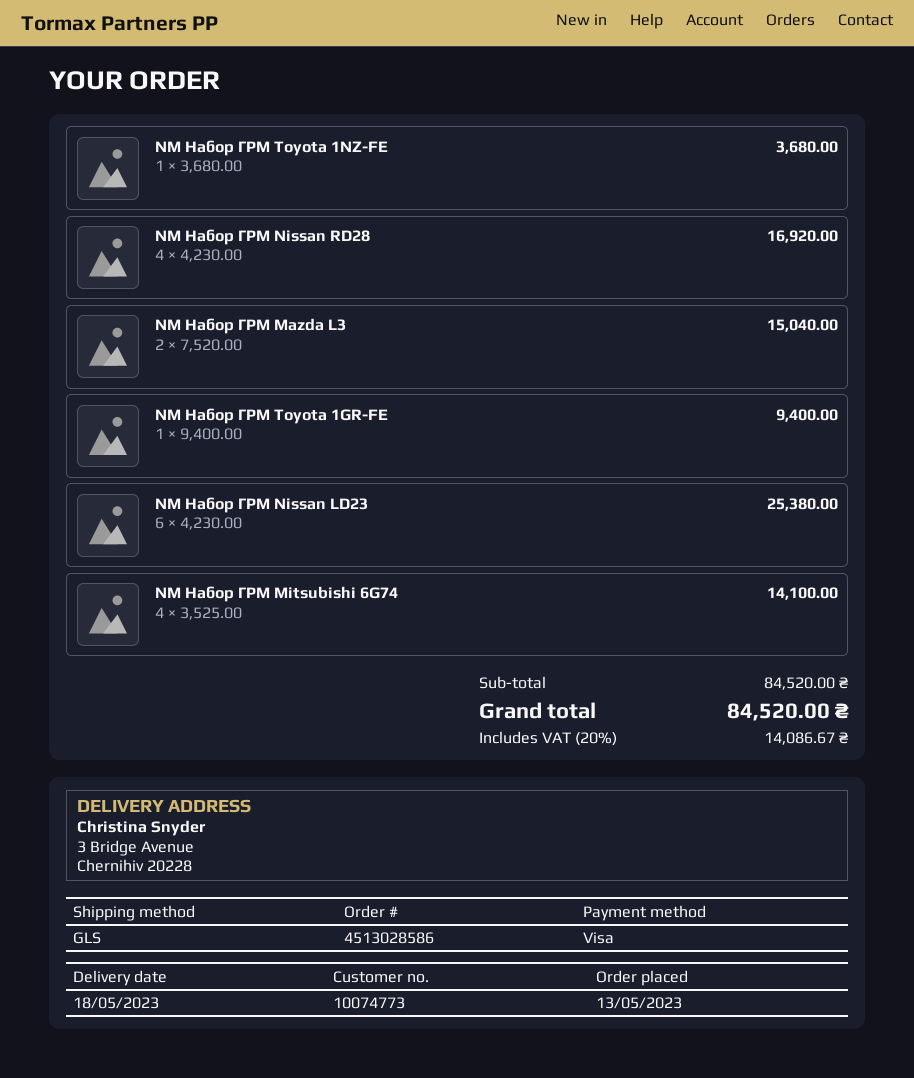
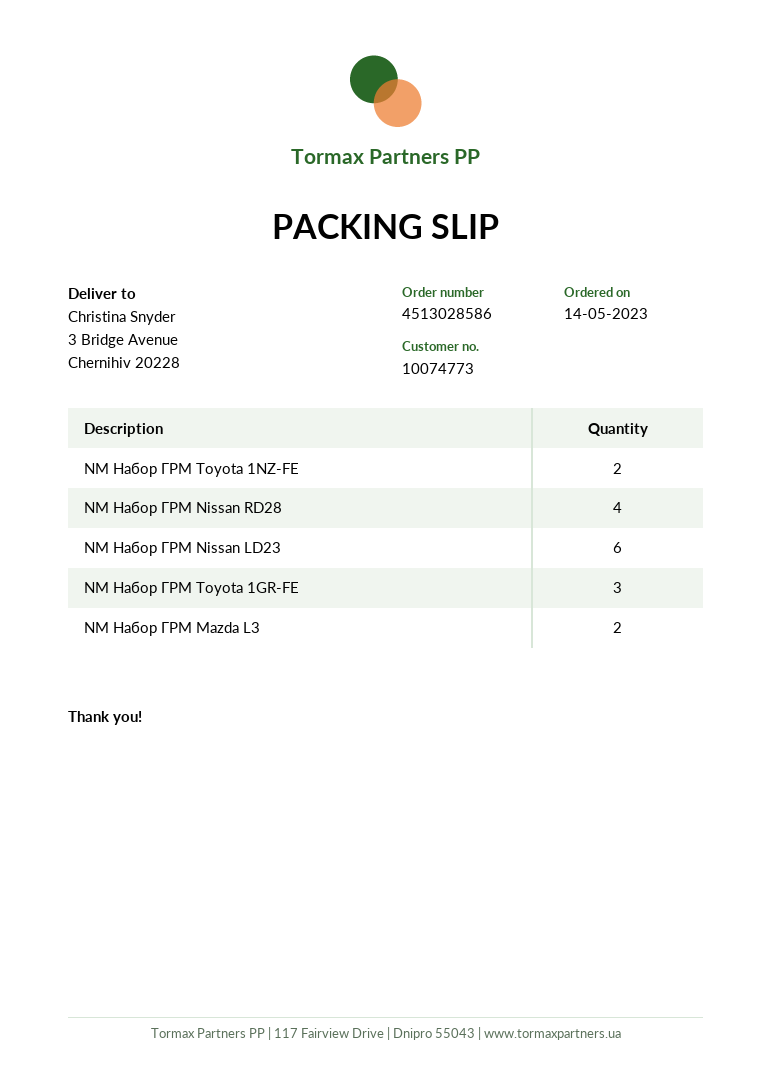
order date: 2023-05-13 -> 2023-05-14
NM Набор ГРМ Toyota 1NZ-FE: 1 -> 2
NM Набор ГРМ Toyota 1GR-FE: 1 -> 3
NM Набор ГРМ Mitsubishi 6G74: 4 -> none

